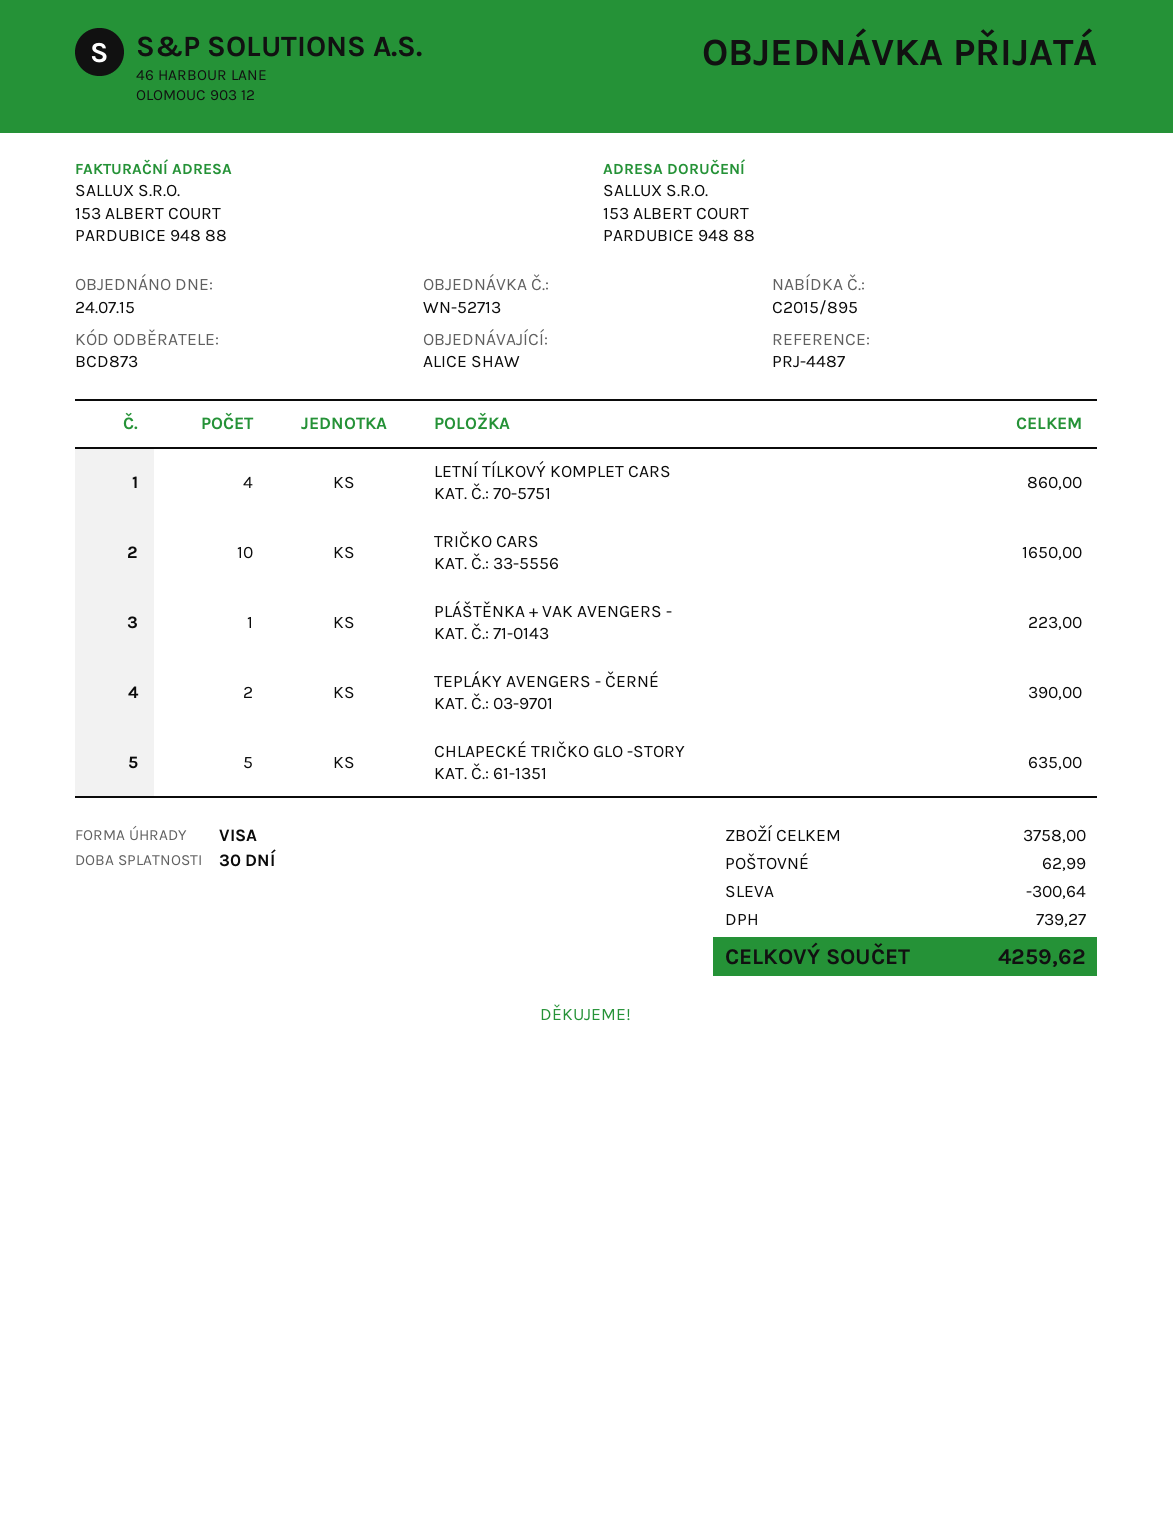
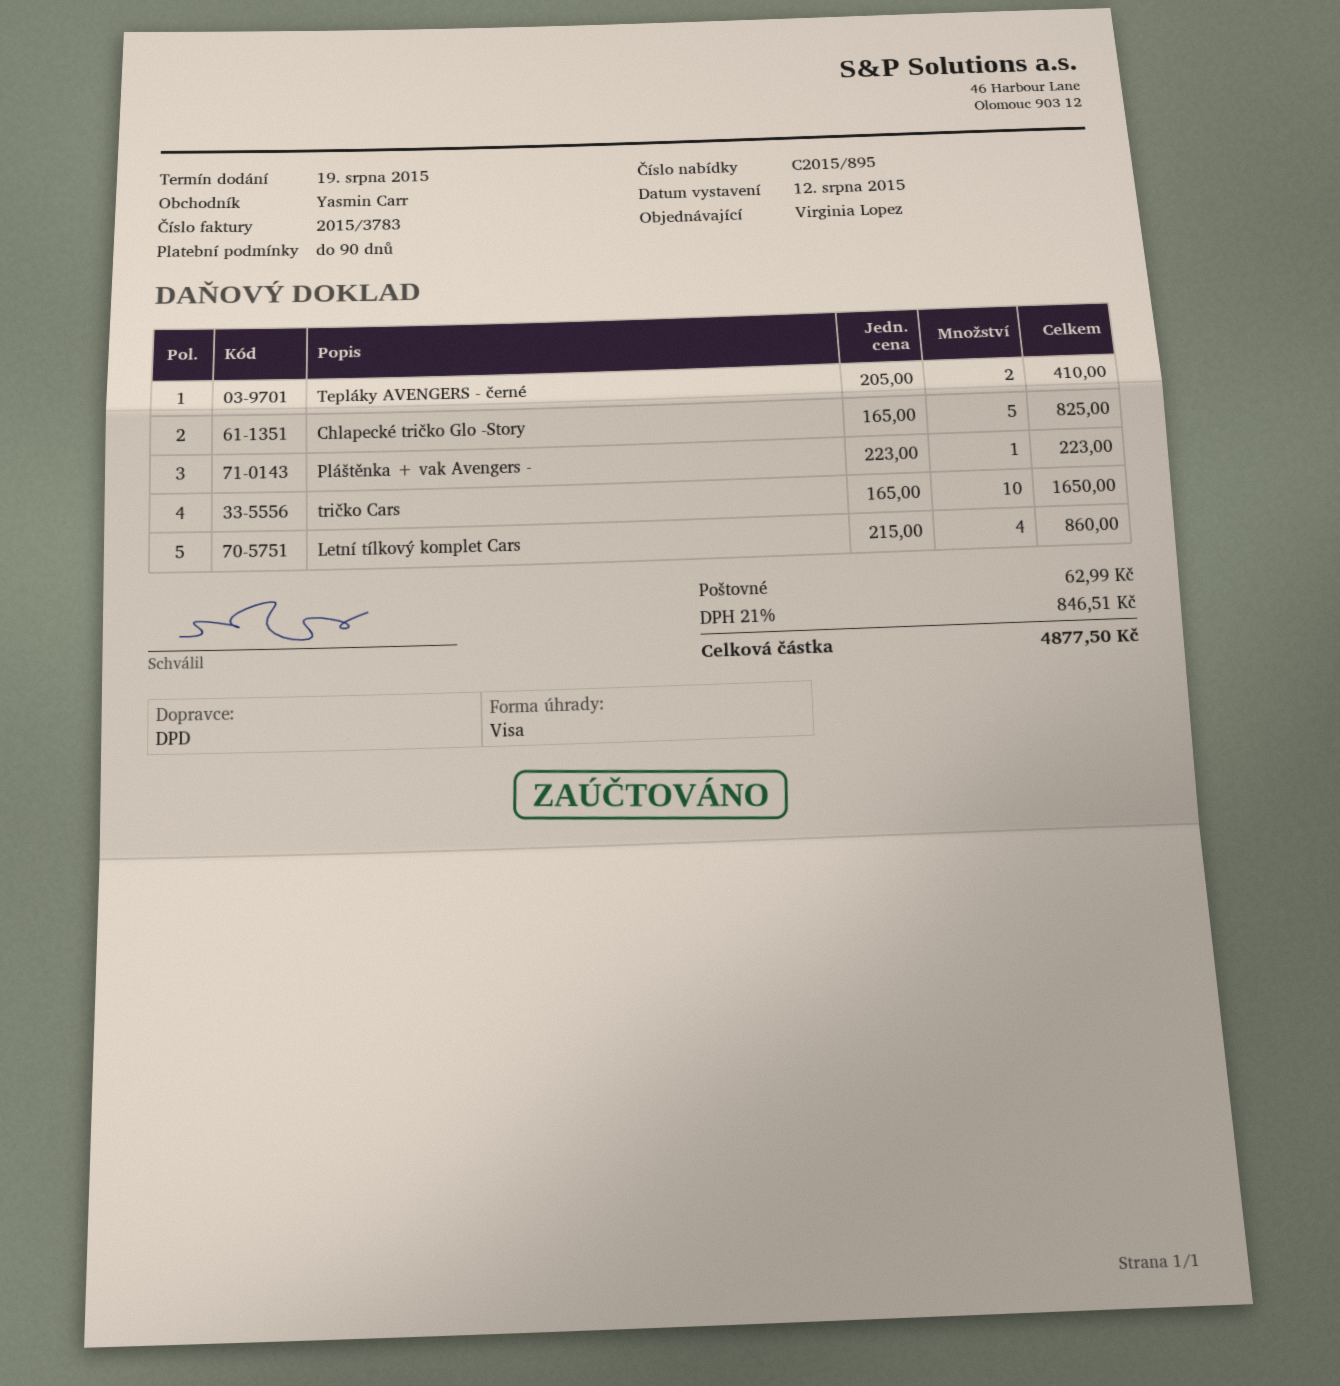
payment terms: 30 days -> 90 days
ordered by: ALICE SHAW -> Virginia Lopez
TEPLÁKY AVENGERS - ČERNÉ: 2 for 390.00 -> 2 for 410.00
CHLAPECKÉ TRIČKO GLO -STORY: 5 for 635.00 -> 5 for 825.00
discount: 300.64 -> none
tax: 739.27 -> 846.51
total: 4259.62 -> 4877.50

